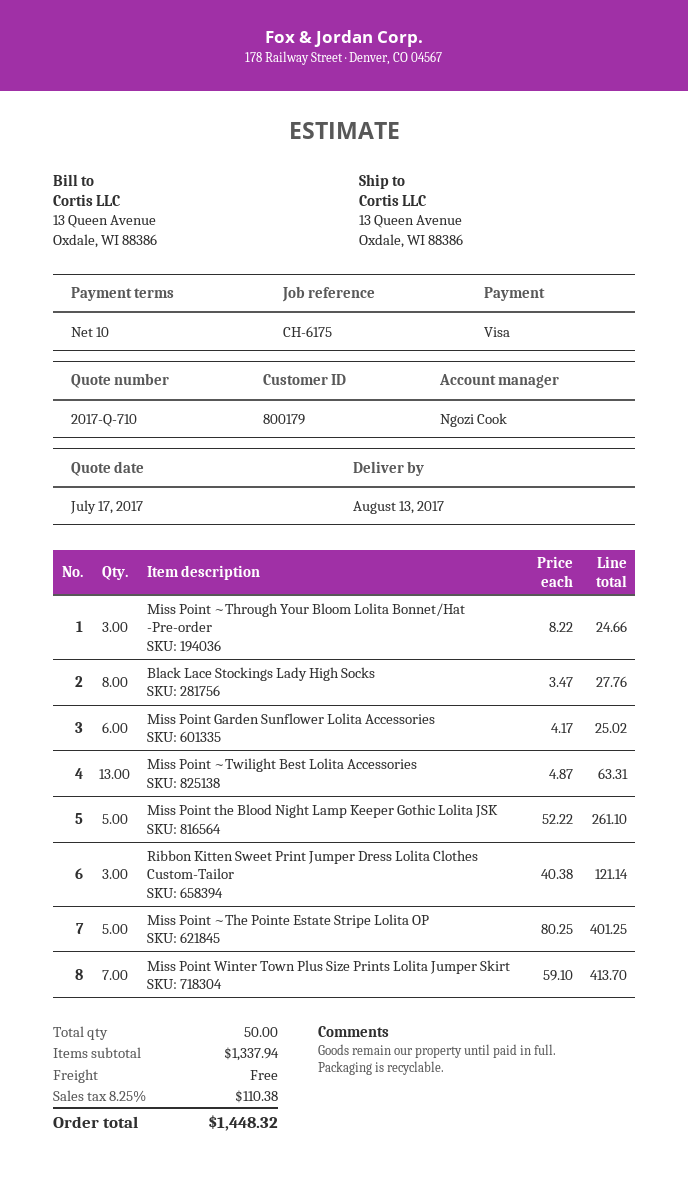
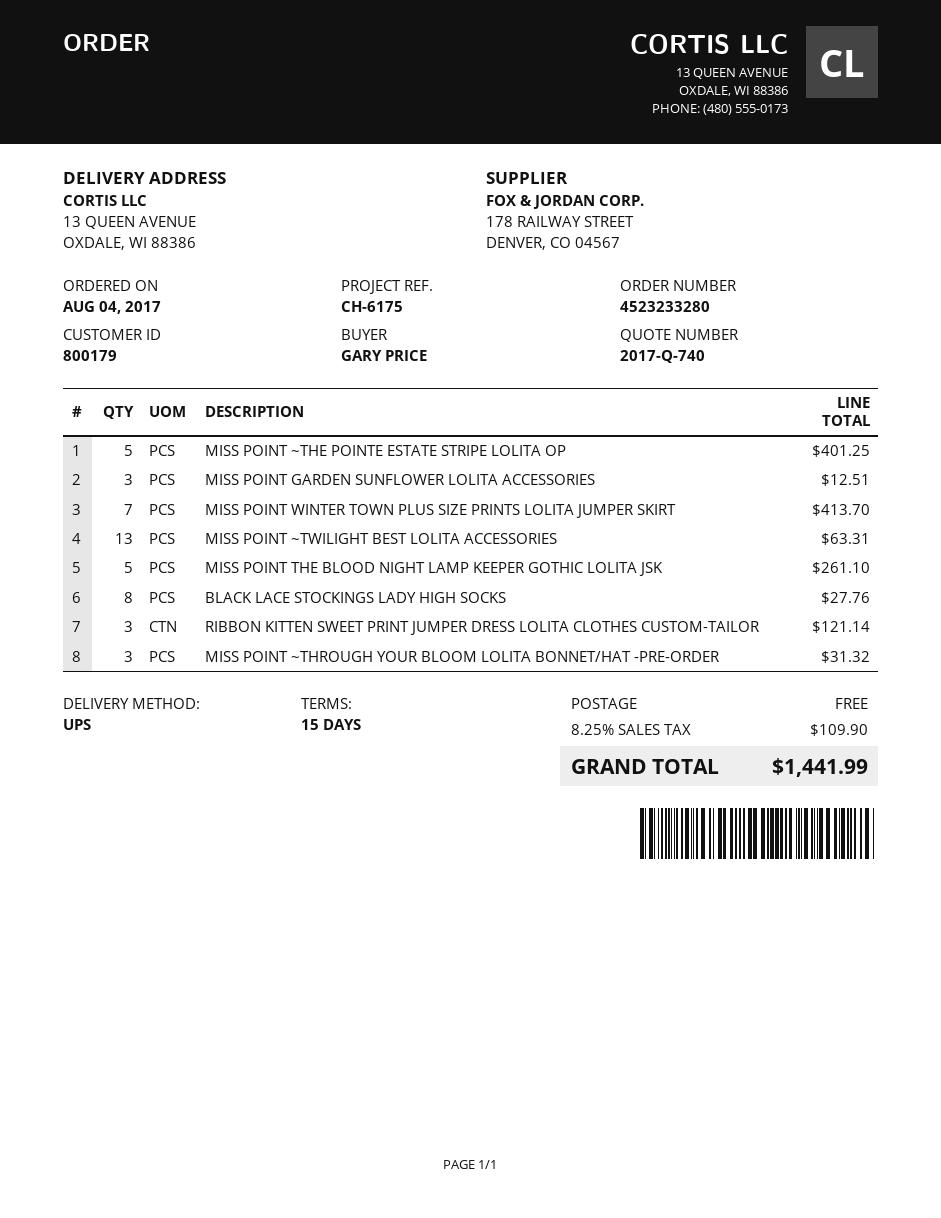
quote number: 2017-Q-710 -> 2017-Q-740
payment terms: 10 days -> 15 days
Miss Point ~Through Your Bloom Lolita Bonnet/Hat -Pre-order: 3 for 24.66 -> 3 for 31.32
Miss Point Garden Sunflower Lolita Accessories: 6 for 25.02 -> 3 for 12.51
tax: 8.25% = 110.38 -> 8.25% = 109.90
total: 1448.32 -> 1441.99

